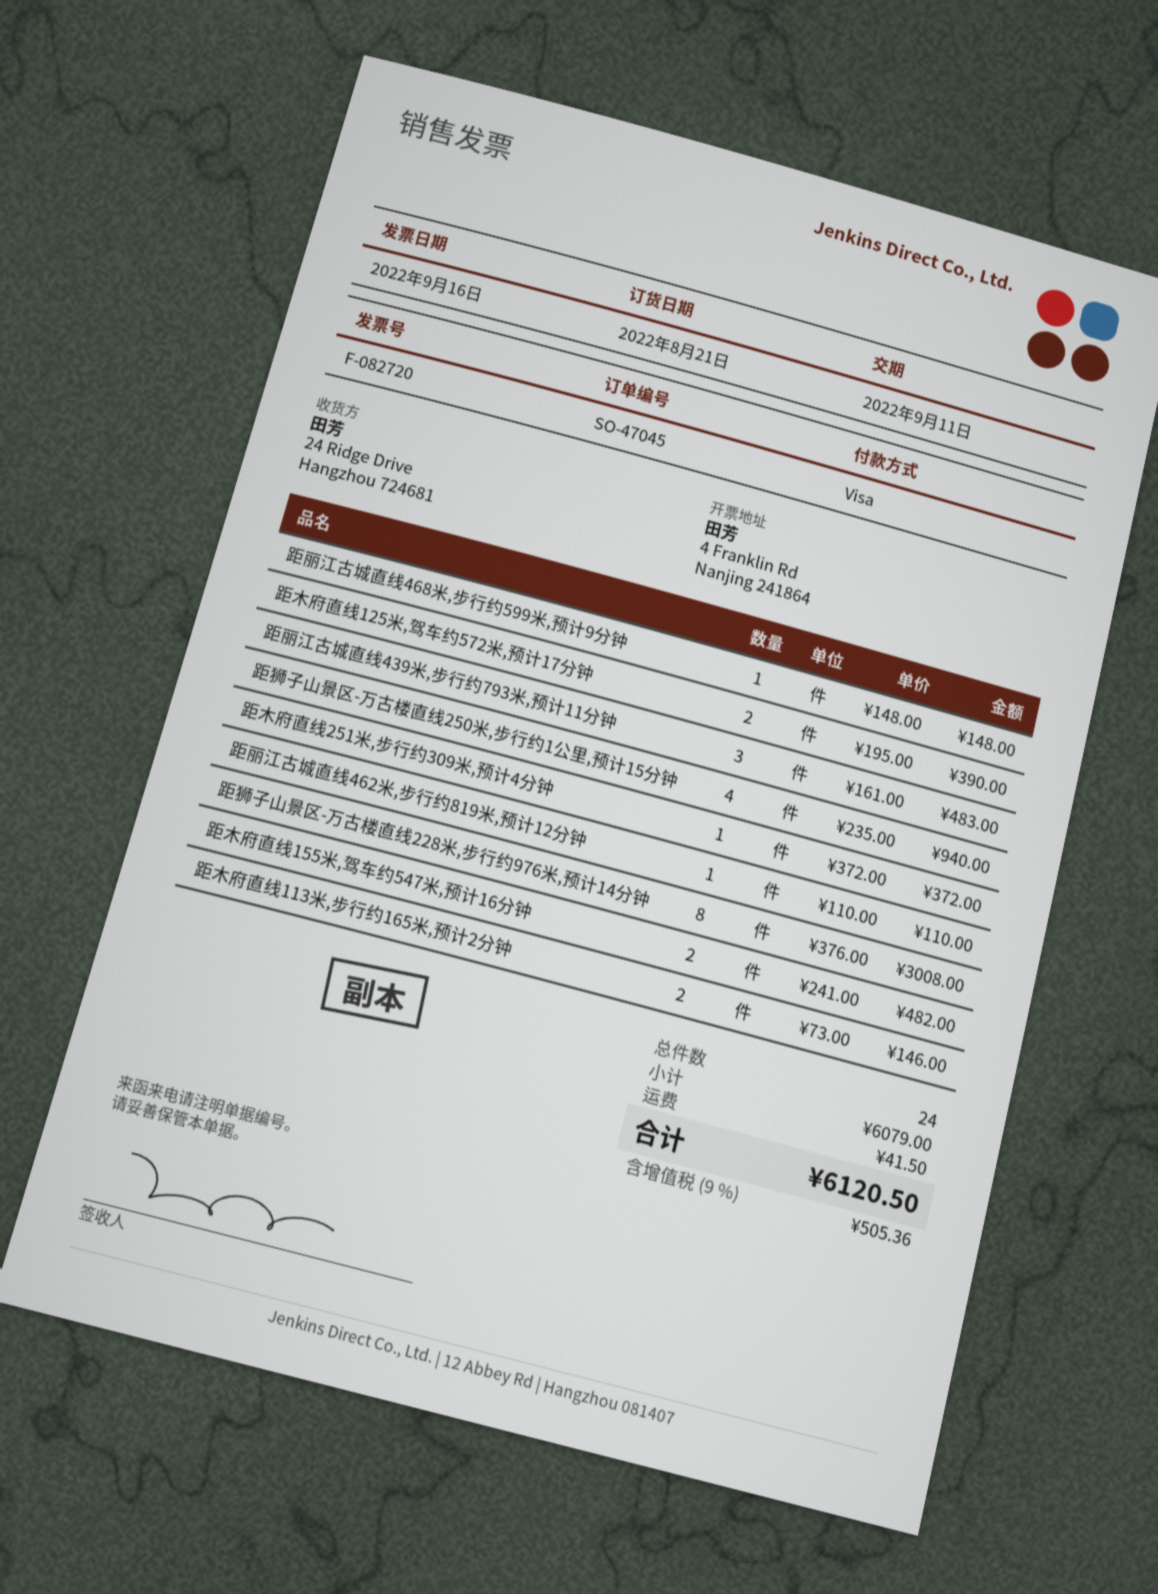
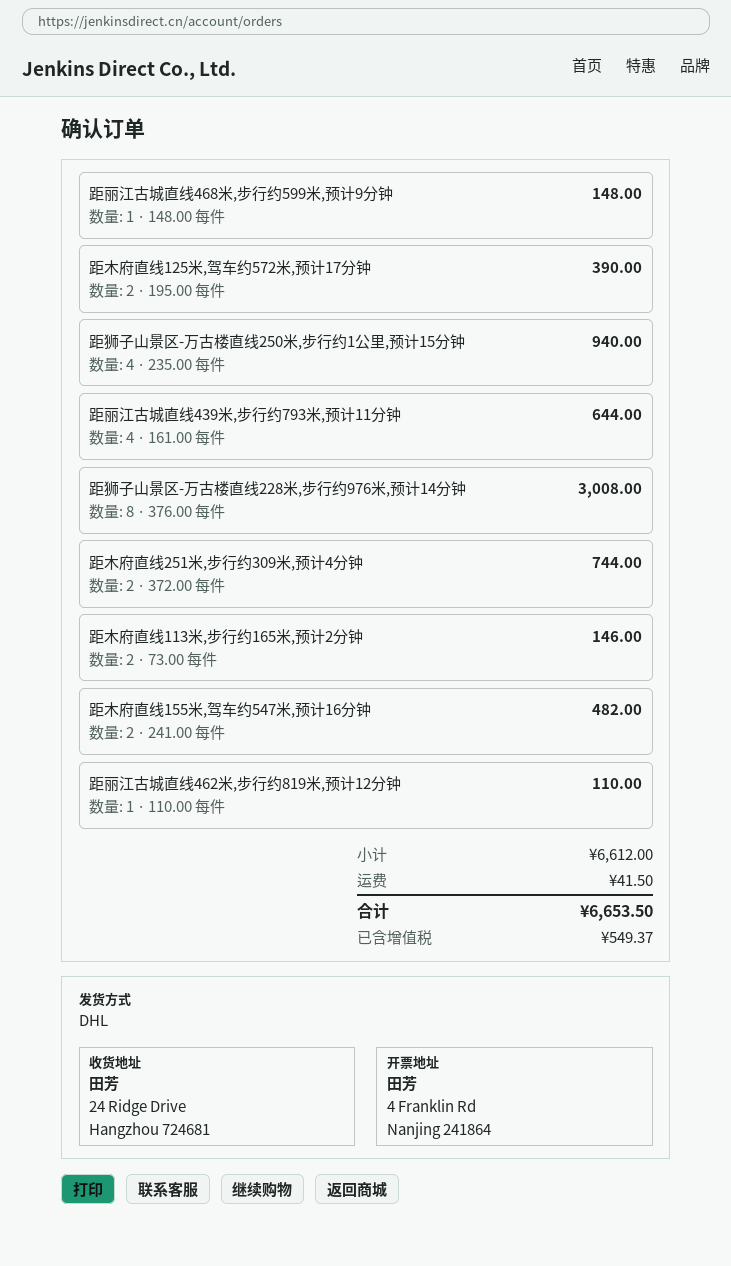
距丽江古城直线439米,步行约793米,预计11分钟: 3 x 161.00 = 483.00 -> 4 x 161.00 = 644.00
距木府直线251米,步行约309米,预计4分钟: 1 x 372.00 = 372.00 -> 2 x 372.00 = 744.00
subtotal: 6079.00 -> 6612.00
tax: 505.36 -> 549.37
total: 6120.50 -> 6653.50

